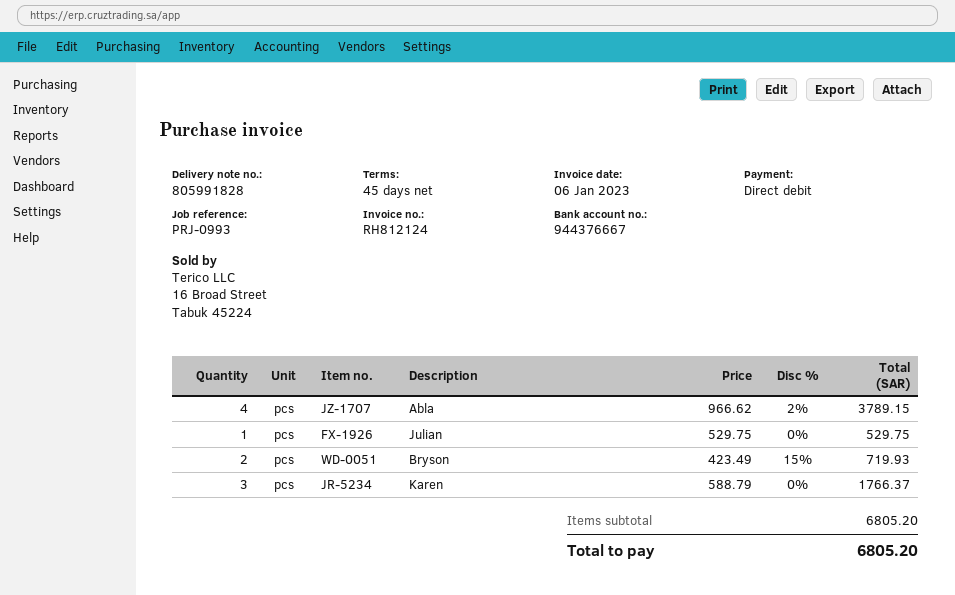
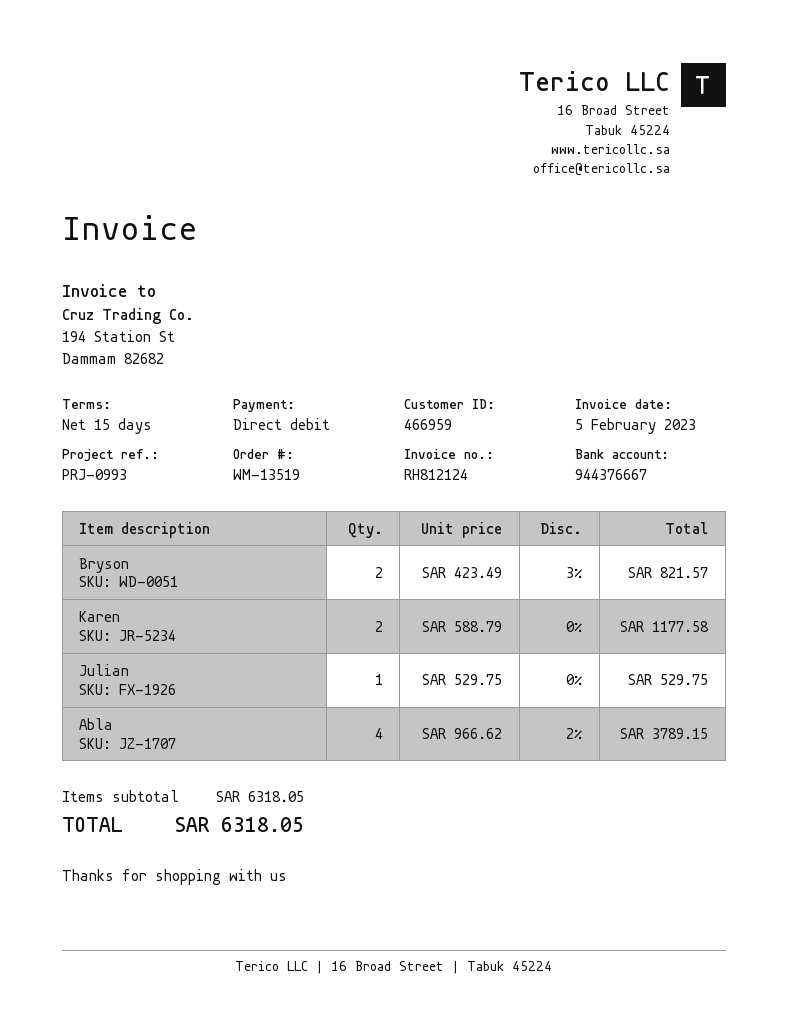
invoice date: 2023-01-06 -> 2023-02-05
payment terms: 45 days -> 15 days
Bryson: 2 x 423.49 - 15% = 719.93 -> 2 x 423.49 - 3% = 821.57
Karen: 3 x 588.79 = 1766.37 -> 2 x 588.79 = 1177.58
subtotal: 6805.20 -> 6318.05
total: 6805.20 -> 6318.05

